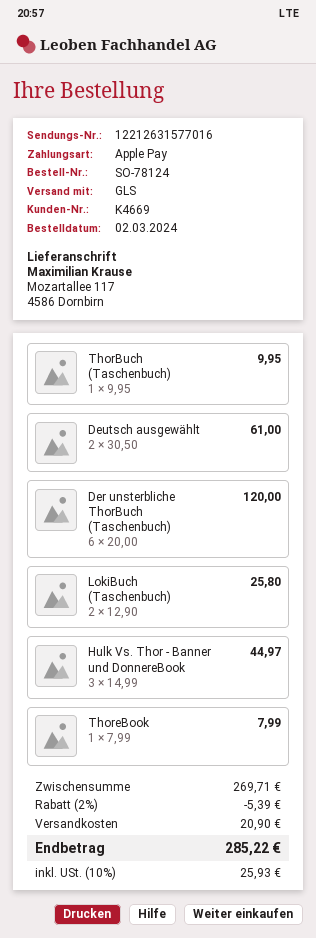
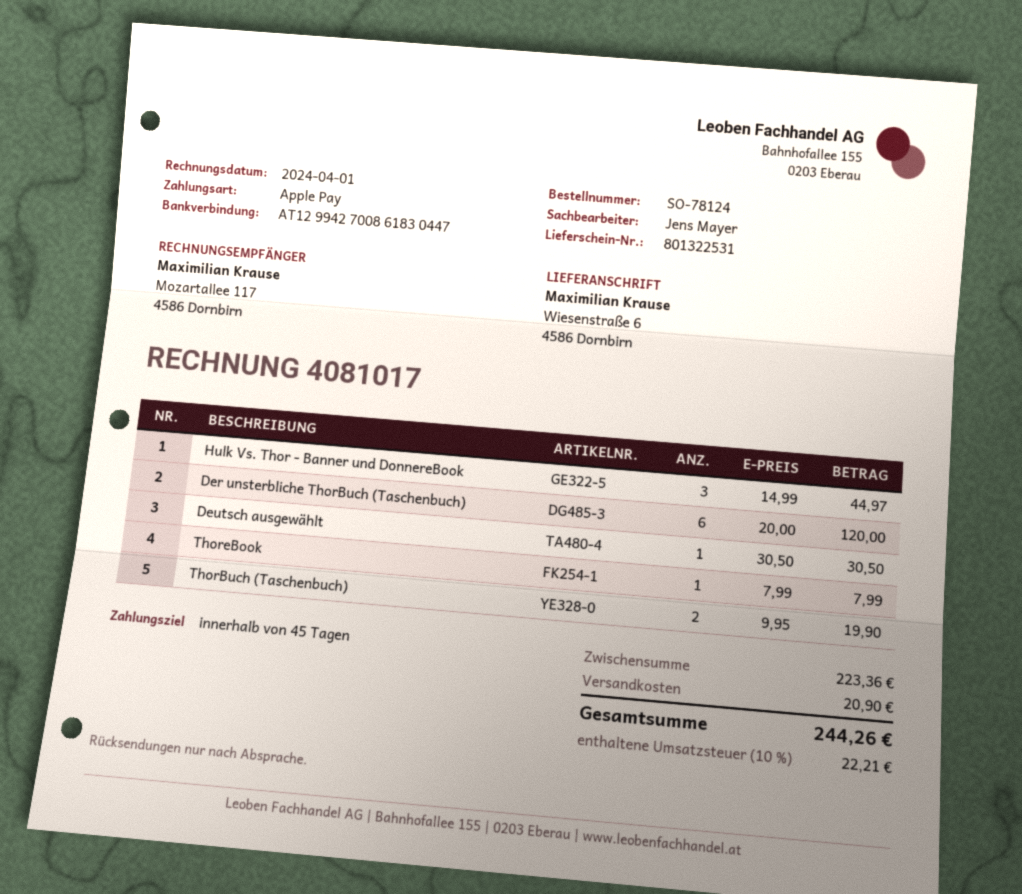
ship to: Mozartallee 117, 4586 Dornbirn -> Wiesenstraße 6, 4586 Dornbirn
ThorBuch (Taschenbuch): 1 x 9.95 = 9.95 -> 2 x 9.95 = 19.90
Deutsch ausgewählt: 2 x 30.50 = 61.00 -> 1 x 30.50 = 30.50
LokiBuch (Taschenbuch): 2 x 12.90 = 25.80 -> none
subtotal: 269.71 -> 223.36
discount: 2% = 5.39 -> none
tax: 10% = 25.93 -> 10% = 22.21
total: 285.22 -> 244.26

